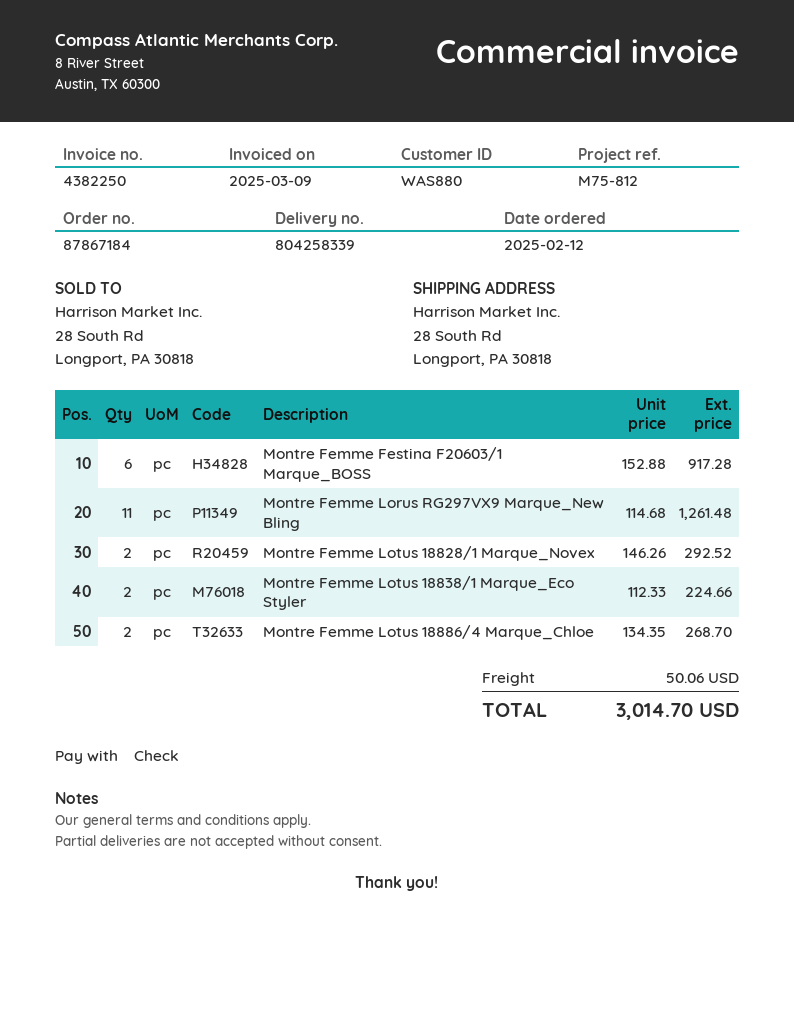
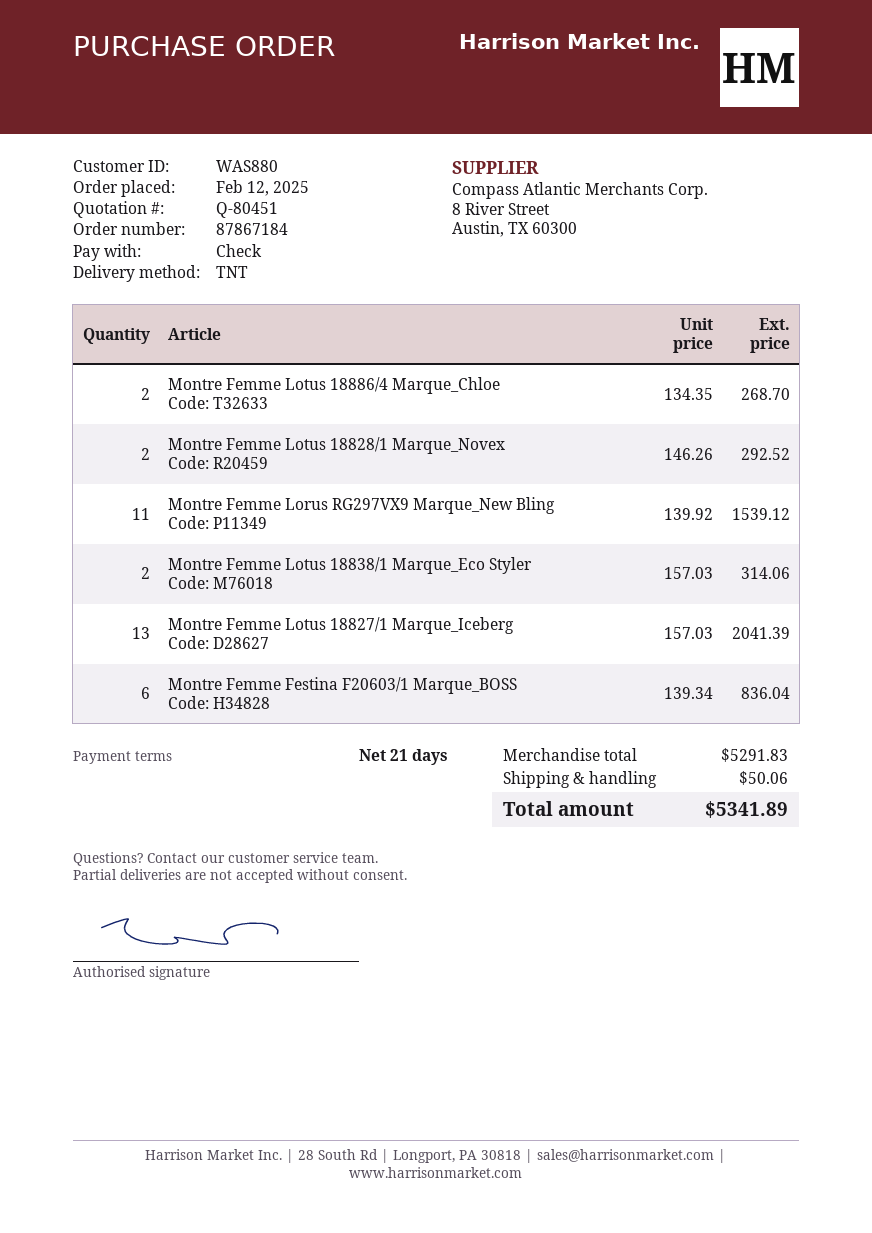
Montre Femme Festina F20603/1 Marque_BOSS: 6 x 152.88 = 917.28 -> 6 x 139.34 = 836.04
Montre Femme Lorus RG297VX9 Marque_New Bling: 11 x 114.68 = 1261.48 -> 11 x 139.92 = 1539.12
Montre Femme Lotus 18838/1 Marque_Eco Styler: 2 x 112.33 = 224.66 -> 2 x 157.03 = 314.06
Montre Femme Lotus 18827/1 Marque_Iceberg: none -> 13 x 157.03 = 2041.39
total: 3014.70 -> 5341.89

